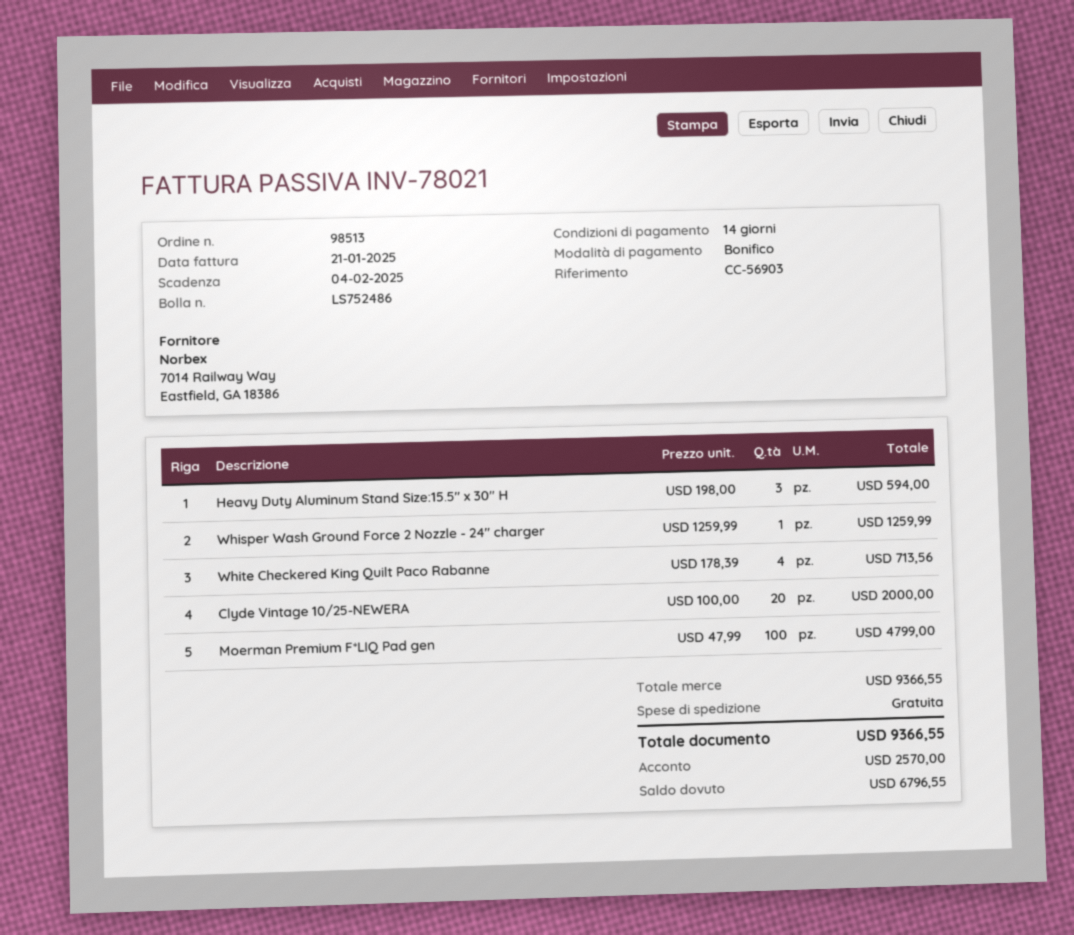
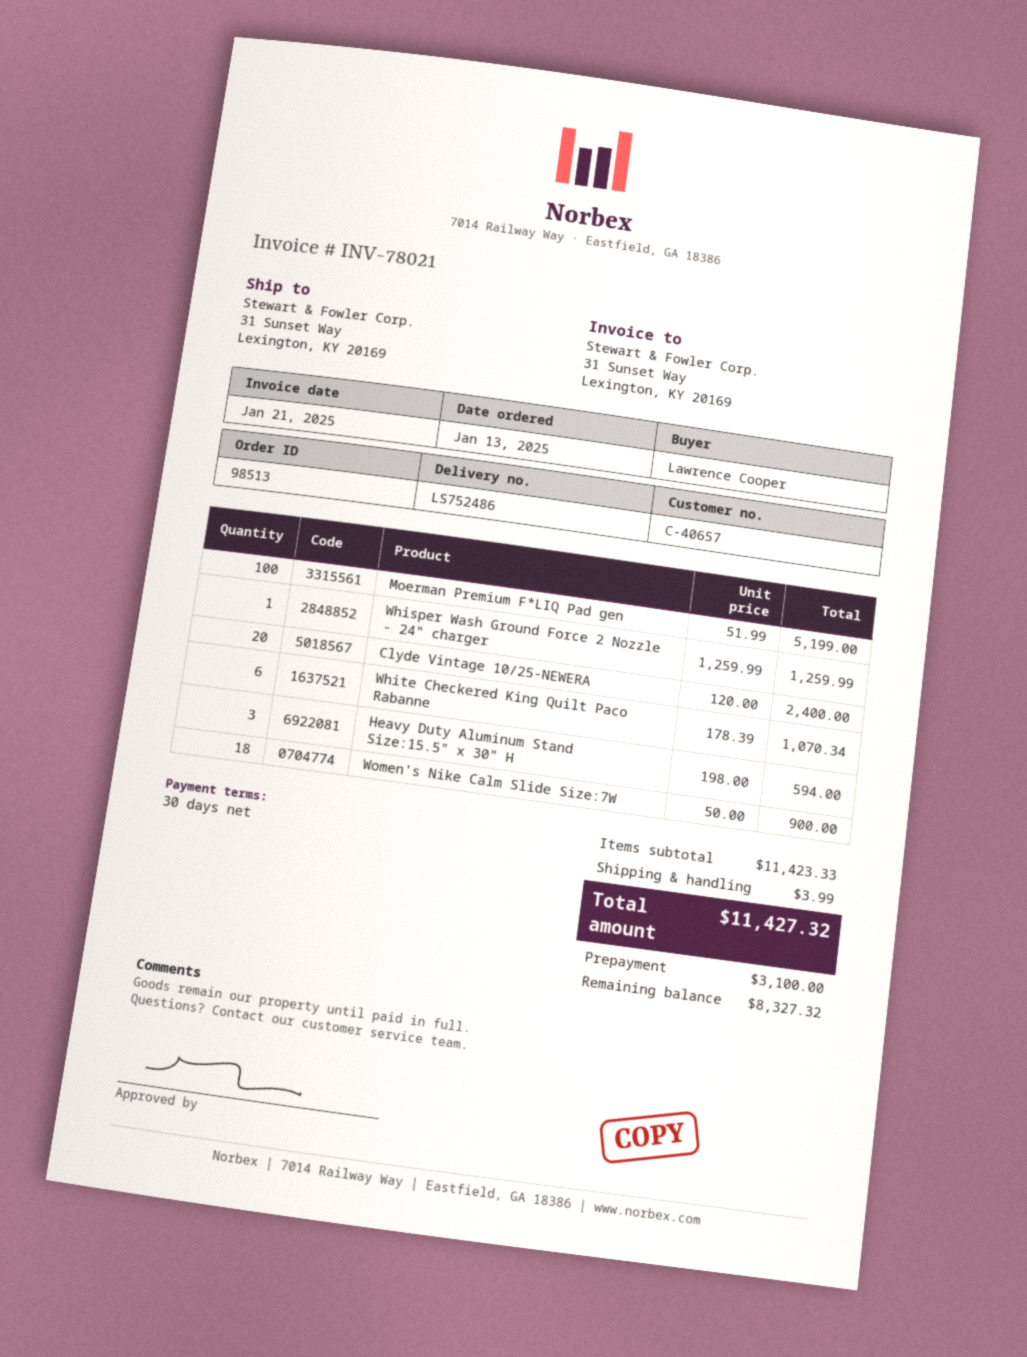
payment terms: 14 days -> 30 days
White Checkered King Quilt Paco Rabanne: 4 x 178.39 = 713.56 -> 6 x 178.39 = 1070.34
Clyde Vintage 10/25-NEWERA: 20 x 100.00 = 2000.00 -> 20 x 120.00 = 2400.00
Moerman Premium F*LIQ Pad gen: 100 x 47.99 = 4799.00 -> 100 x 51.99 = 5199.00
Women's Nike Calm Slide Size:7W: none -> 18 x 50.00 = 900.00
subtotal: 9366.55 -> 11423.33
shipping: 0.00 -> 3.99
total: 9366.55 -> 11427.32
deposit: 2570.00 -> 3100.00
balance: 6796.55 -> 8327.32

